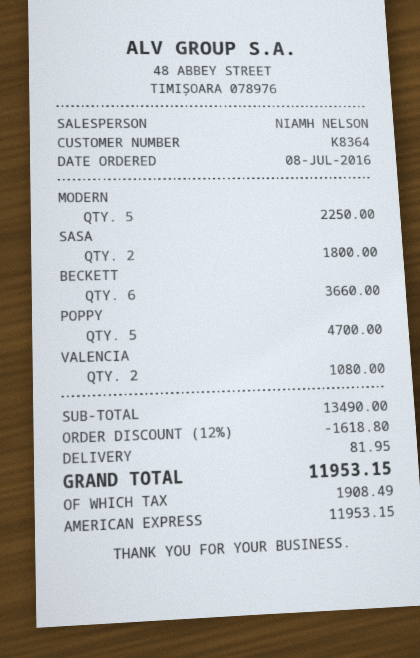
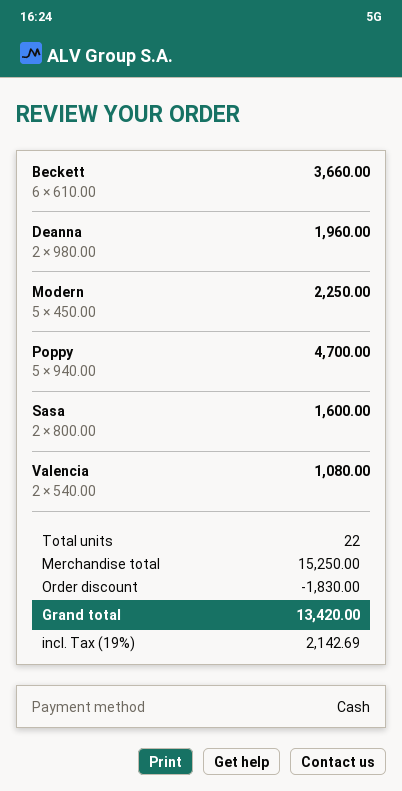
payment method: American Express -> cash
SASA: 2 for 1800.00 -> 2 for 1600.00
Deanna: none -> 2 for 1960.00
subtotal: 13490.00 -> 15250.00
discount: 1618.80 -> 1830.00
shipping: 81.95 -> none
tax: 1908.49 -> 2142.69
total: 11953.15 -> 13420.00

